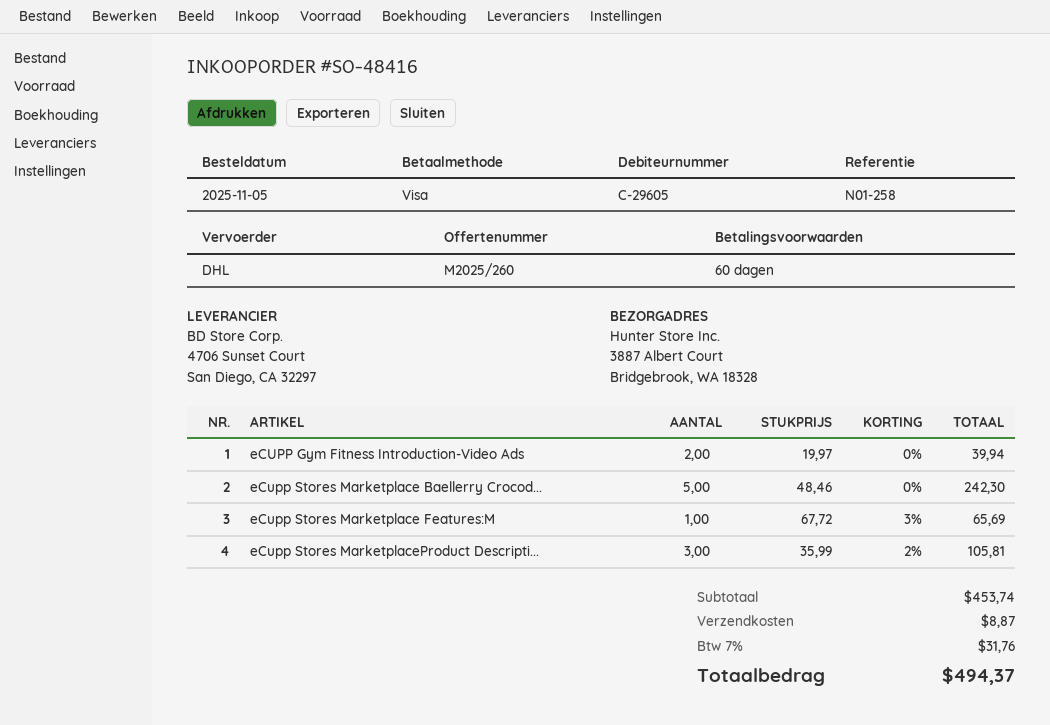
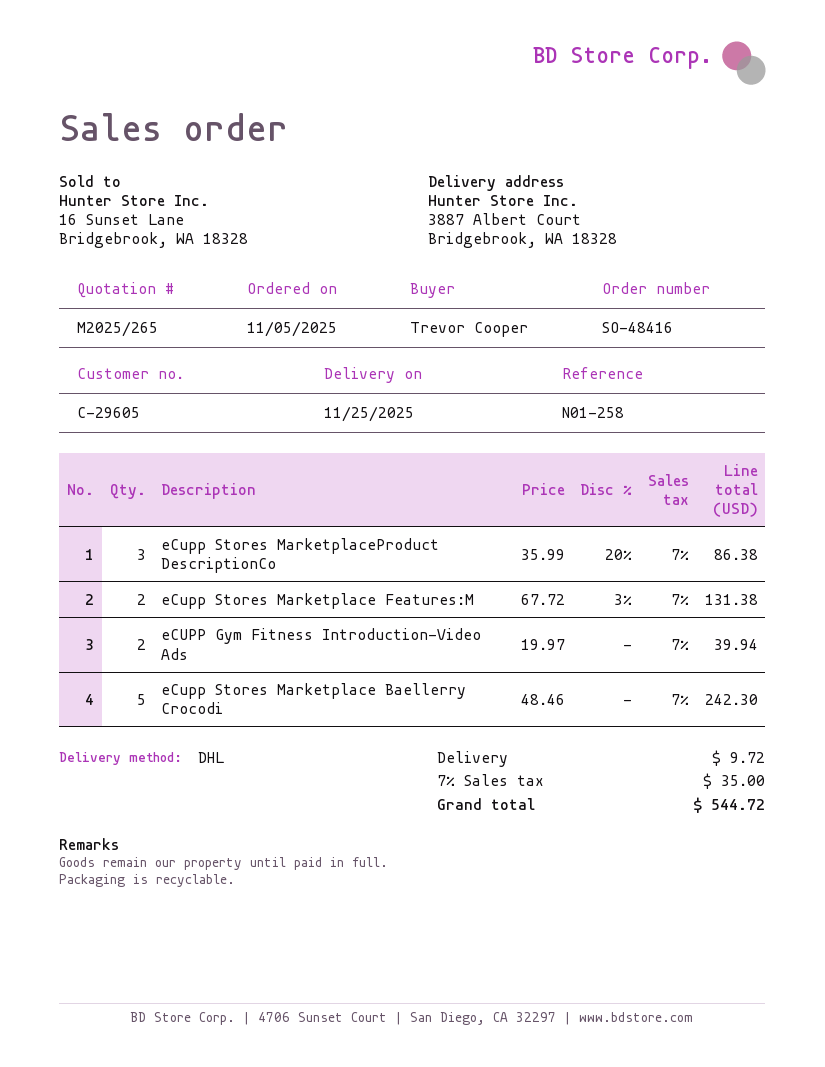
quote number: M2025/260 -> M2025/265
eCupp Stores Marketplace Features:M: 1 x 67.72 - 3% = 65.69 -> 2 x 67.72 - 3% = 131.38
eCupp Stores MarketplaceProduct Descripti...: 3 x 35.99 - 2% = 105.81 -> 3 x 35.99 - 20% = 86.38
shipping: 8.87 -> 9.72
tax: 7% = 31.76 -> 7% = 35.00
total: 494.37 -> 544.72

